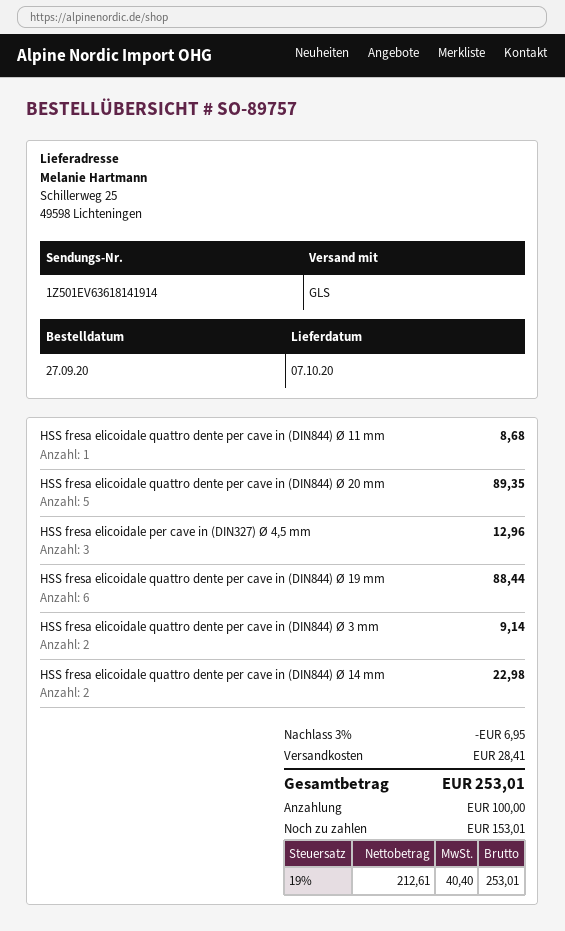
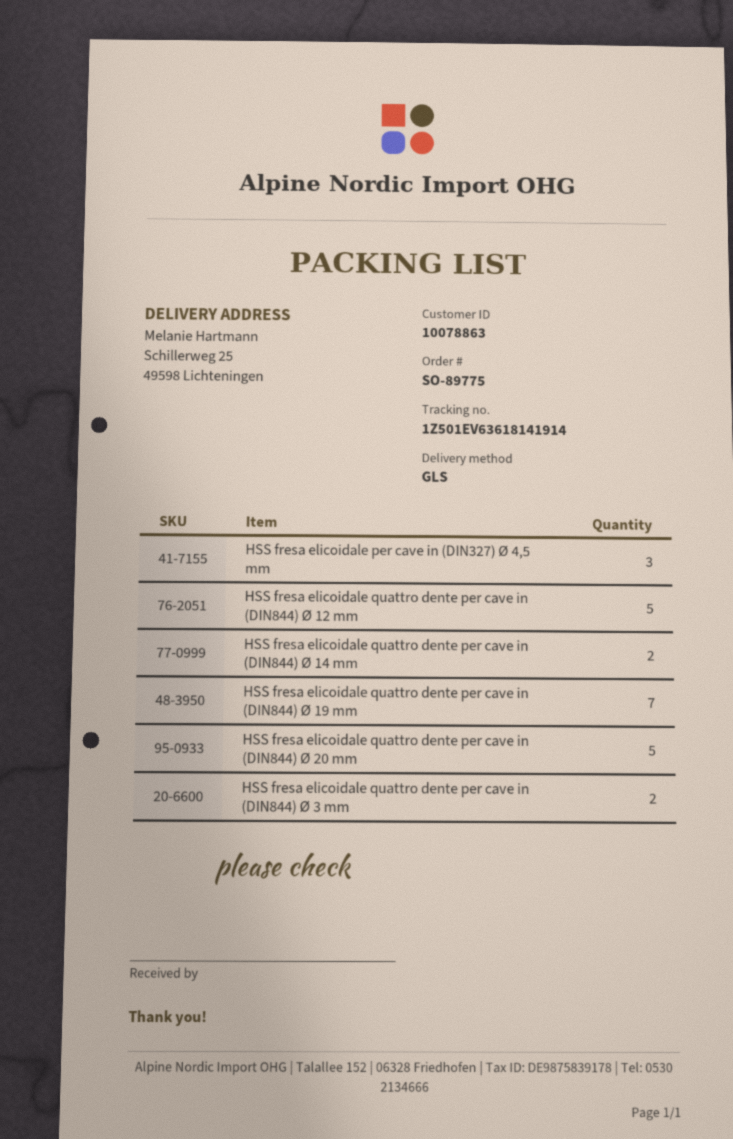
order number: SO-89757 -> SO-89775
HSS fresa elicoidale quattro dente per cave in (DIN844) Ø 11 mm: 1 -> none
HSS fresa elicoidale quattro dente per cave in (DIN844) Ø 19 mm: 6 -> 7
HSS fresa elicoidale quattro dente per cave in (DIN844) Ø 12 mm: none -> 5

